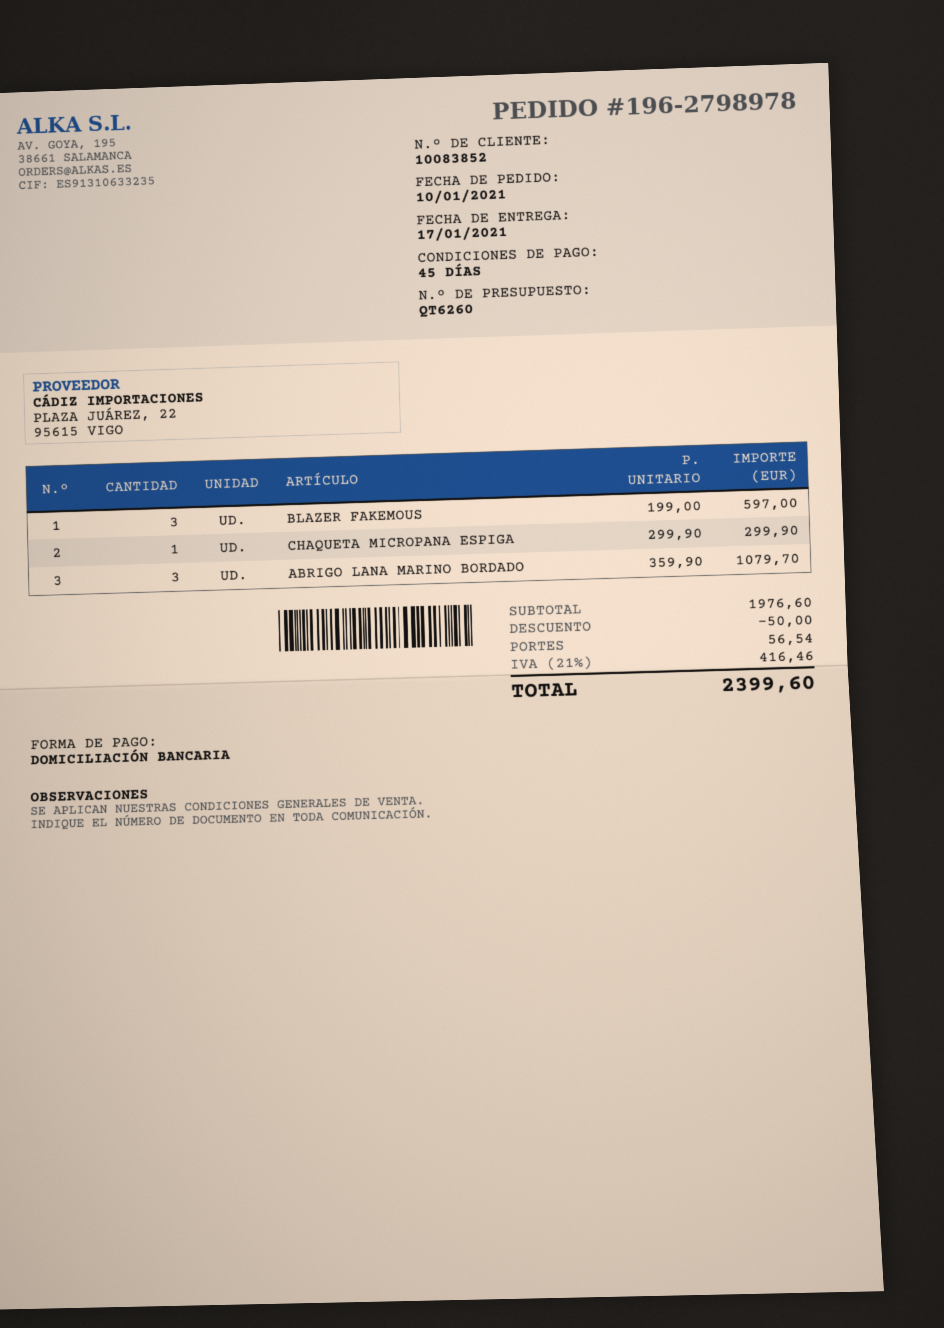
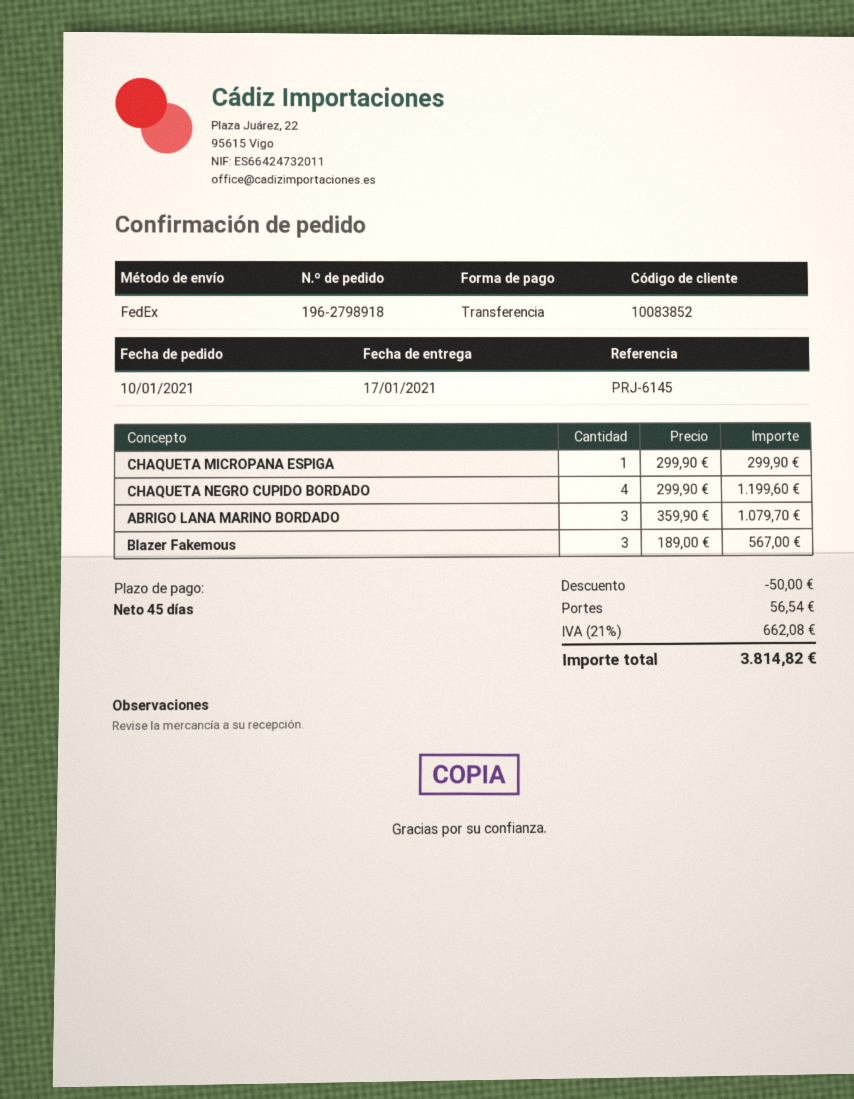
order number: 196-2798978 -> 196-2798918
payment method: direct debit -> bank transfer
BLAZER FAKEMOUS: 3 x 199.00 = 597.00 -> 3 x 189.00 = 567.00
CHAQUETA NEGRO CUPIDO BORDADO: none -> 4 x 299.90 = 1199.60
tax: 21% = 416.46 -> 21% = 662.08
total: 2399.60 -> 3814.82

